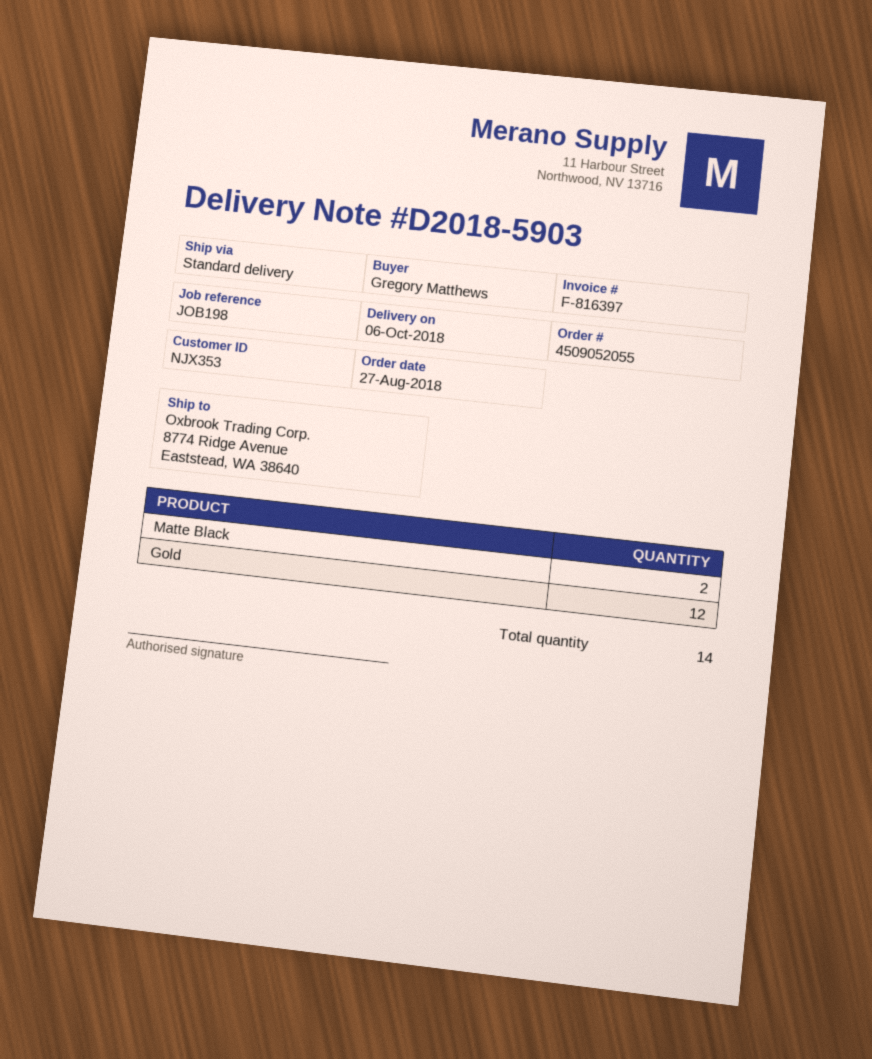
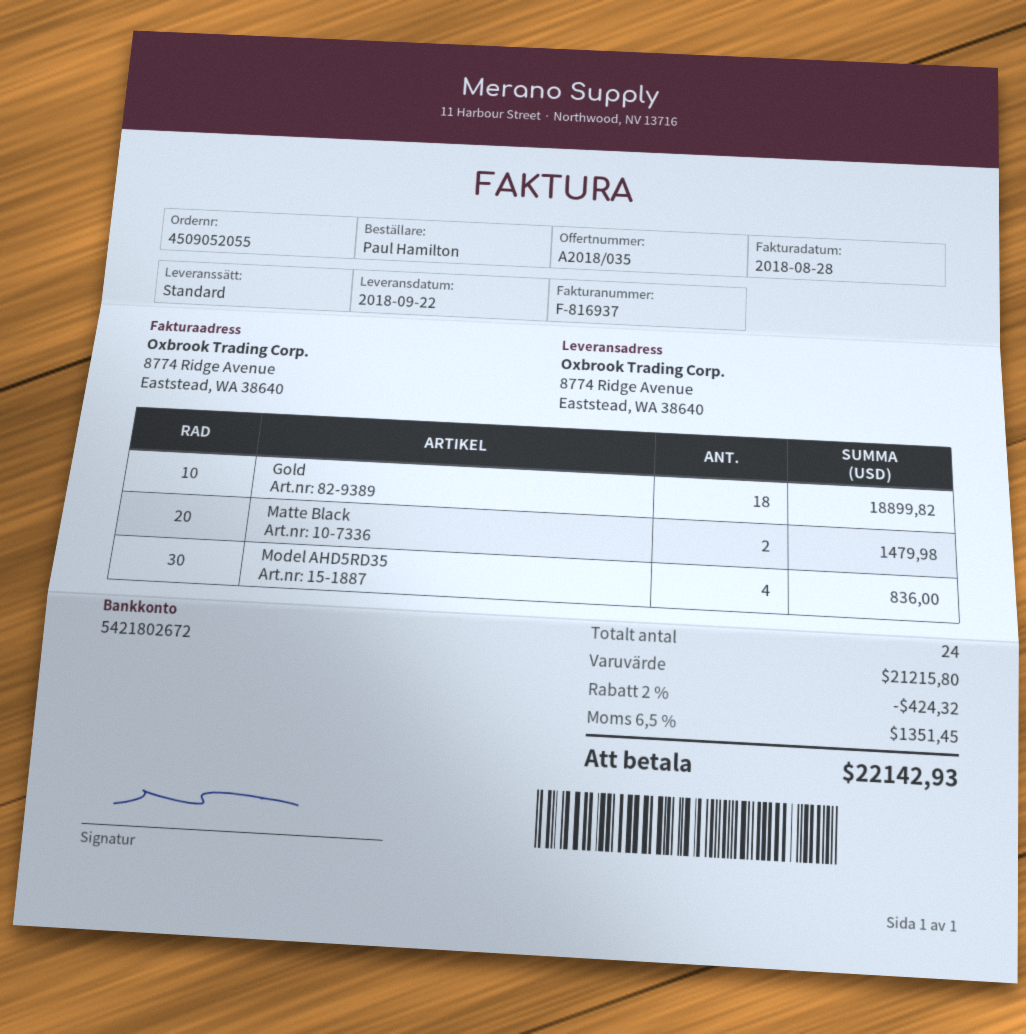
delivery date: 2018-10-06 -> 2018-09-22
invoice number: F-816397 -> F-816937
ordered by: Gregory Matthews -> Paul Hamilton
Gold: 12 -> 18
Model AHD5RD35: none -> 4
total quantity: 14 -> 24

